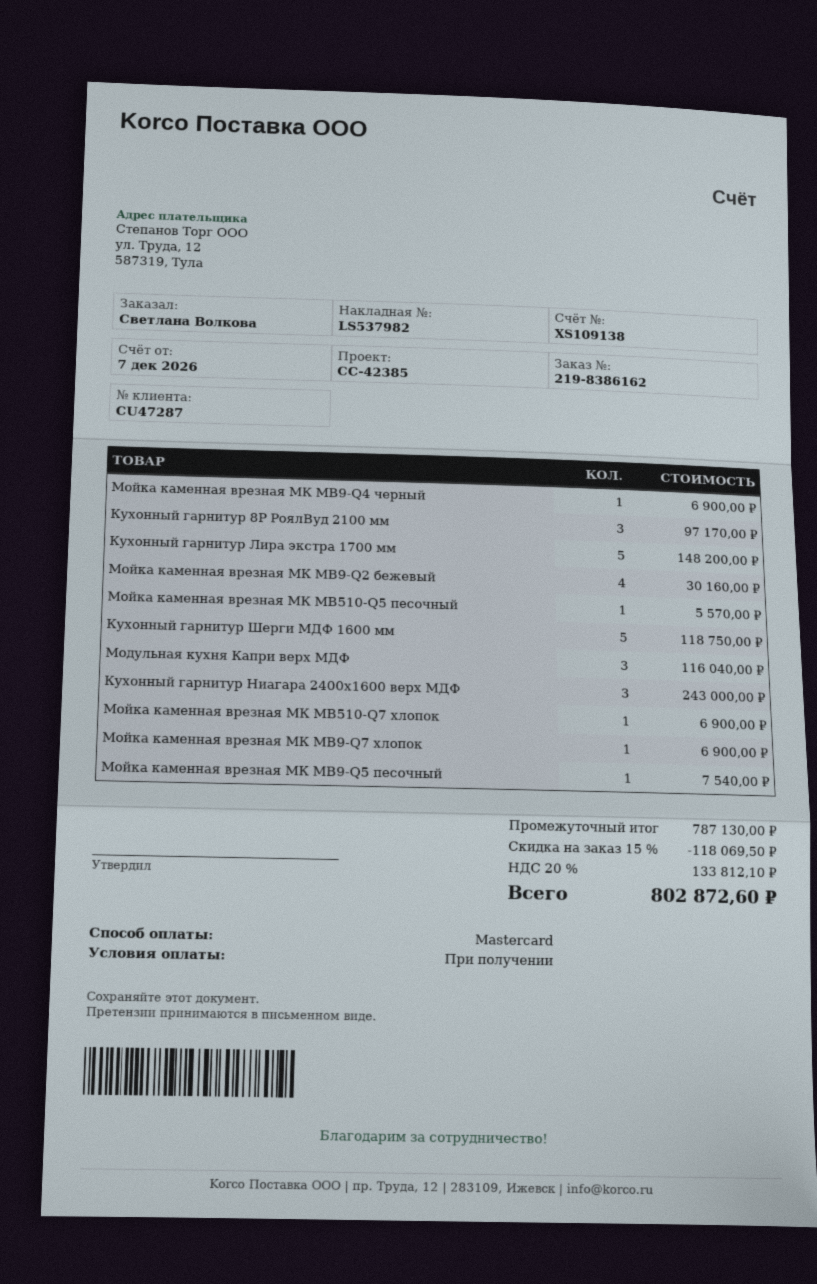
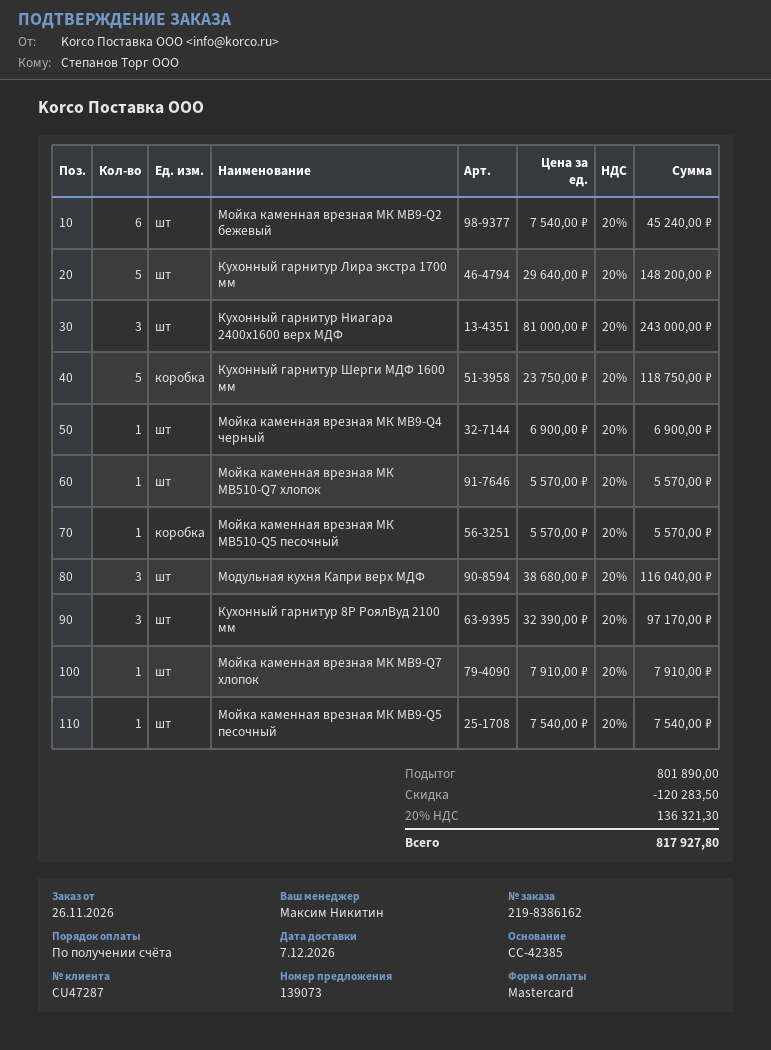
Мойка каменная врезная МК МВ9-Q2 бежевый: 4 for 30160.00 -> 6 for 45240.00
Мойка каменная врезная МК МВ510-Q7 хлопок: 1 for 6900.00 -> 1 for 5570.00
Мойка каменная врезная МК МВ9-Q7 хлопок: 1 for 6900.00 -> 1 for 7910.00
subtotal: 787130.00 -> 801890.00
discount: 118069.50 -> 120283.50
tax: 20% = 133812.10 -> 20% = 136321.30
total: 802872.60 -> 817927.80

